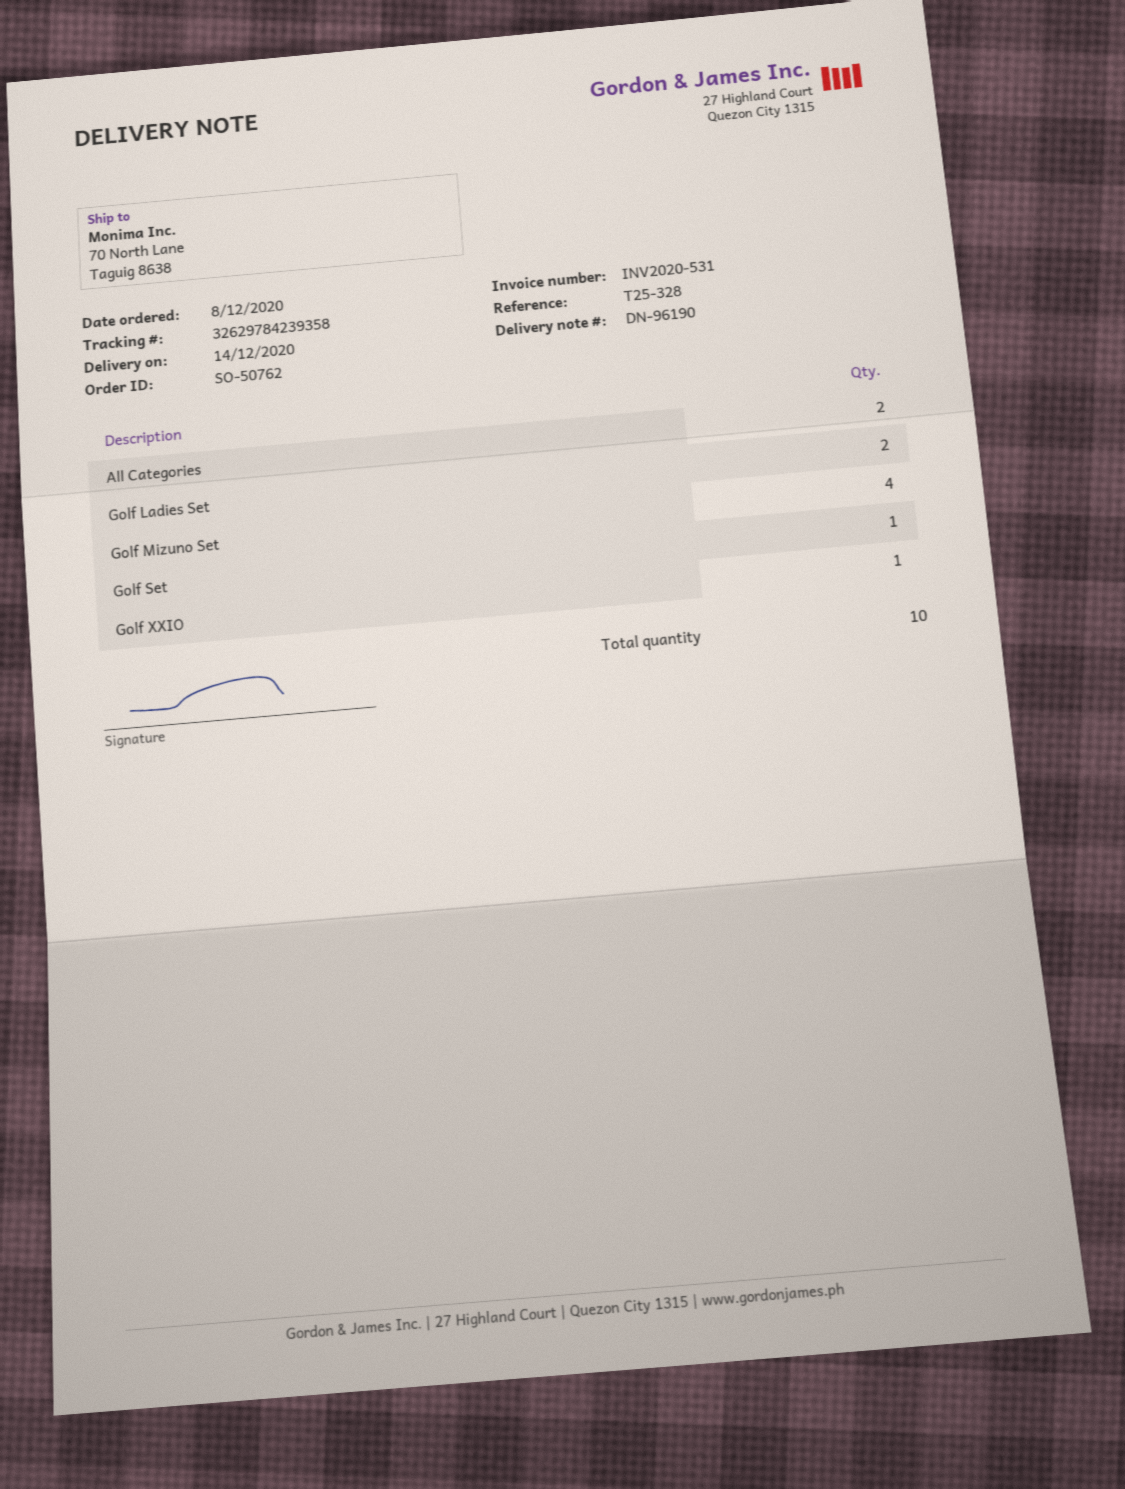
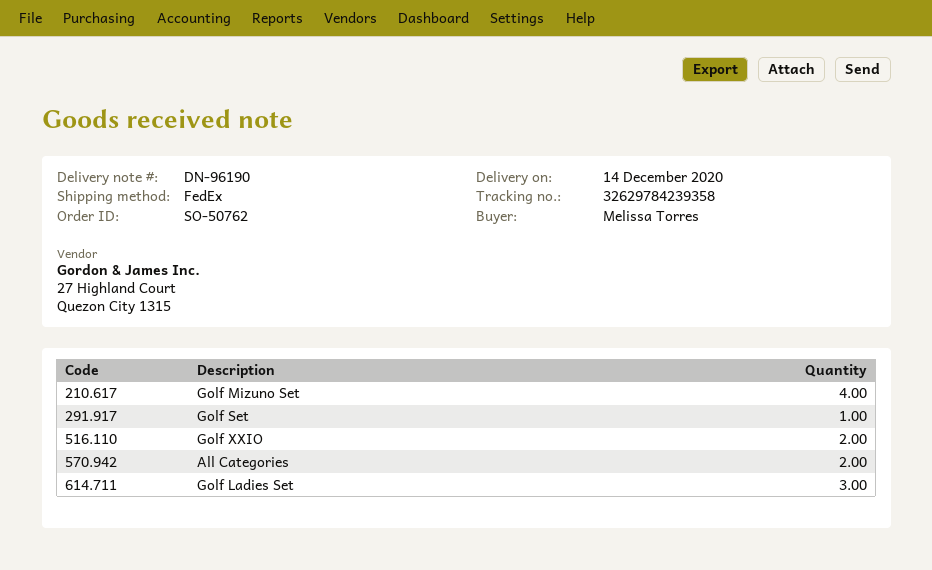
Golf Ladies Set: 2 -> 3
Golf XXIO: 1 -> 2

